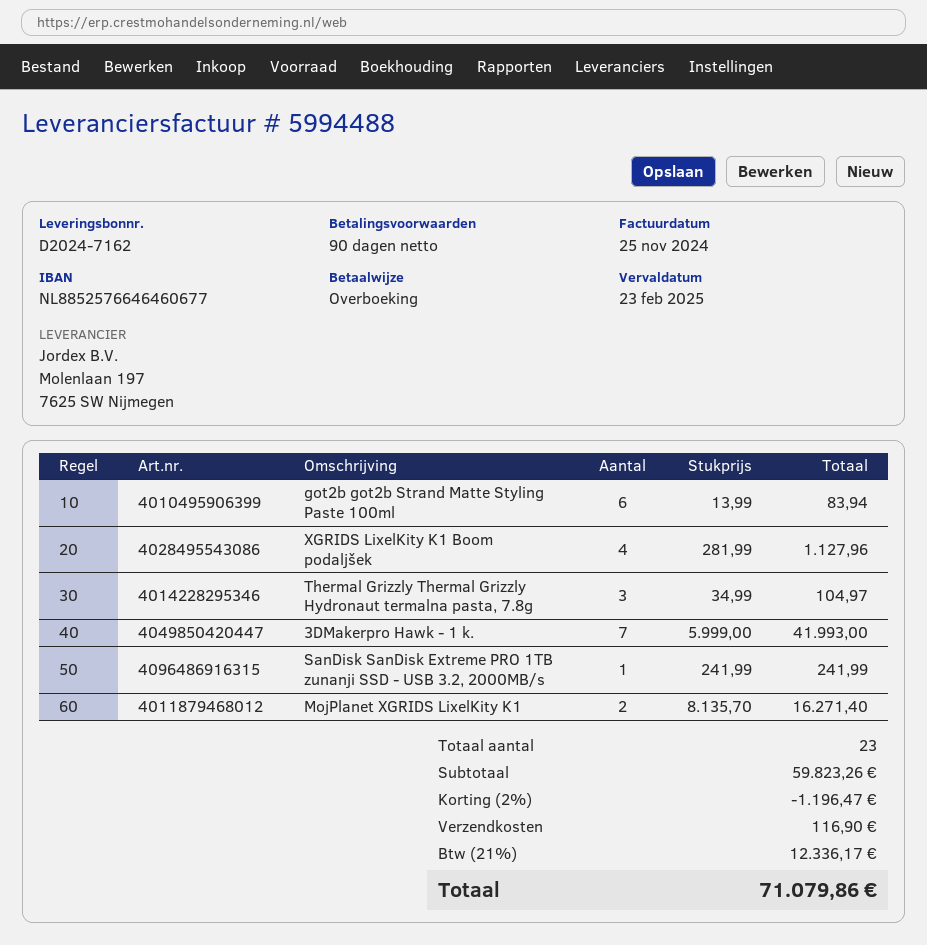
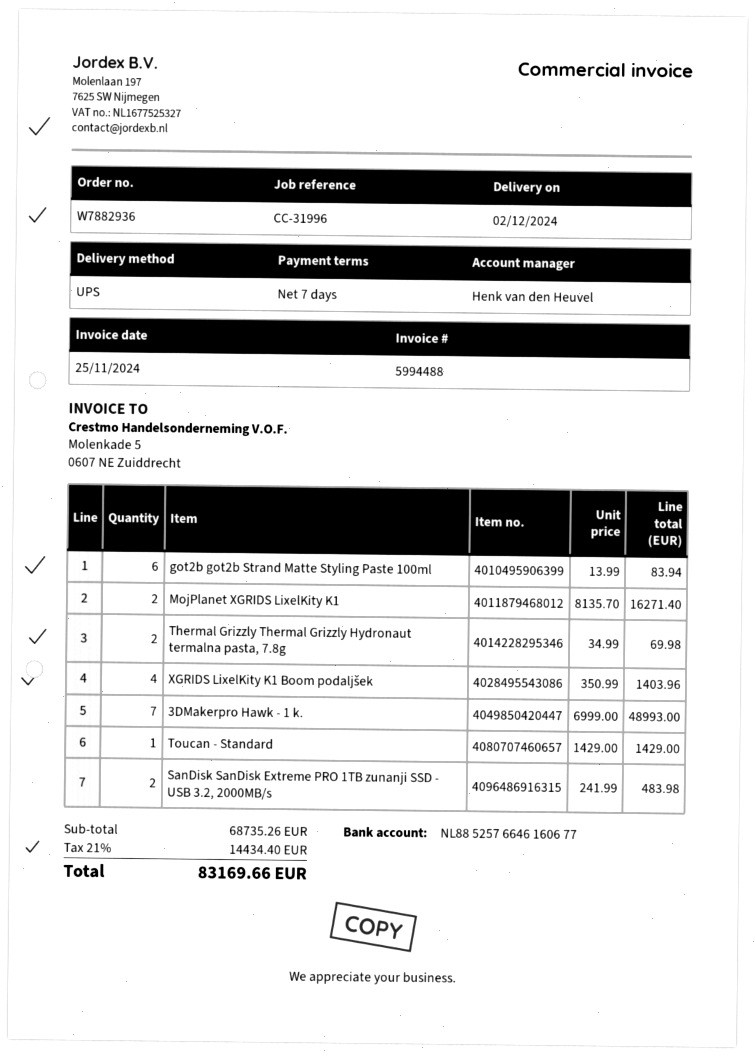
payment terms: 90 days -> 7 days
bank account: NL8852576646460677 -> NL8852576646160677
XGRIDS LixelKity K1 Boom podaljšek: 4 x 281.99 = 1127.96 -> 4 x 350.99 = 1403.96
Thermal Grizzly Thermal Grizzly Hydronaut termalna pasta, 7.8g: 3 x 34.99 = 104.97 -> 2 x 34.99 = 69.98
3DMakerpro Hawk - 1 k.: 7 x 5999.00 = 41993.00 -> 7 x 6999.00 = 48993.00
SanDisk SanDisk Extreme PRO 1TB zunanji SSD - USB 3.2, 2000MB/s: 1 x 241.99 = 241.99 -> 2 x 241.99 = 483.98
Toucan - Standard: none -> 1 x 1429.00 = 1429.00
subtotal: 59823.26 -> 68735.26
discount: 2% = 1196.47 -> none
shipping: 116.90 -> none
tax: 21% = 12336.17 -> 21% = 14434.40
total: 71079.86 -> 83169.66

